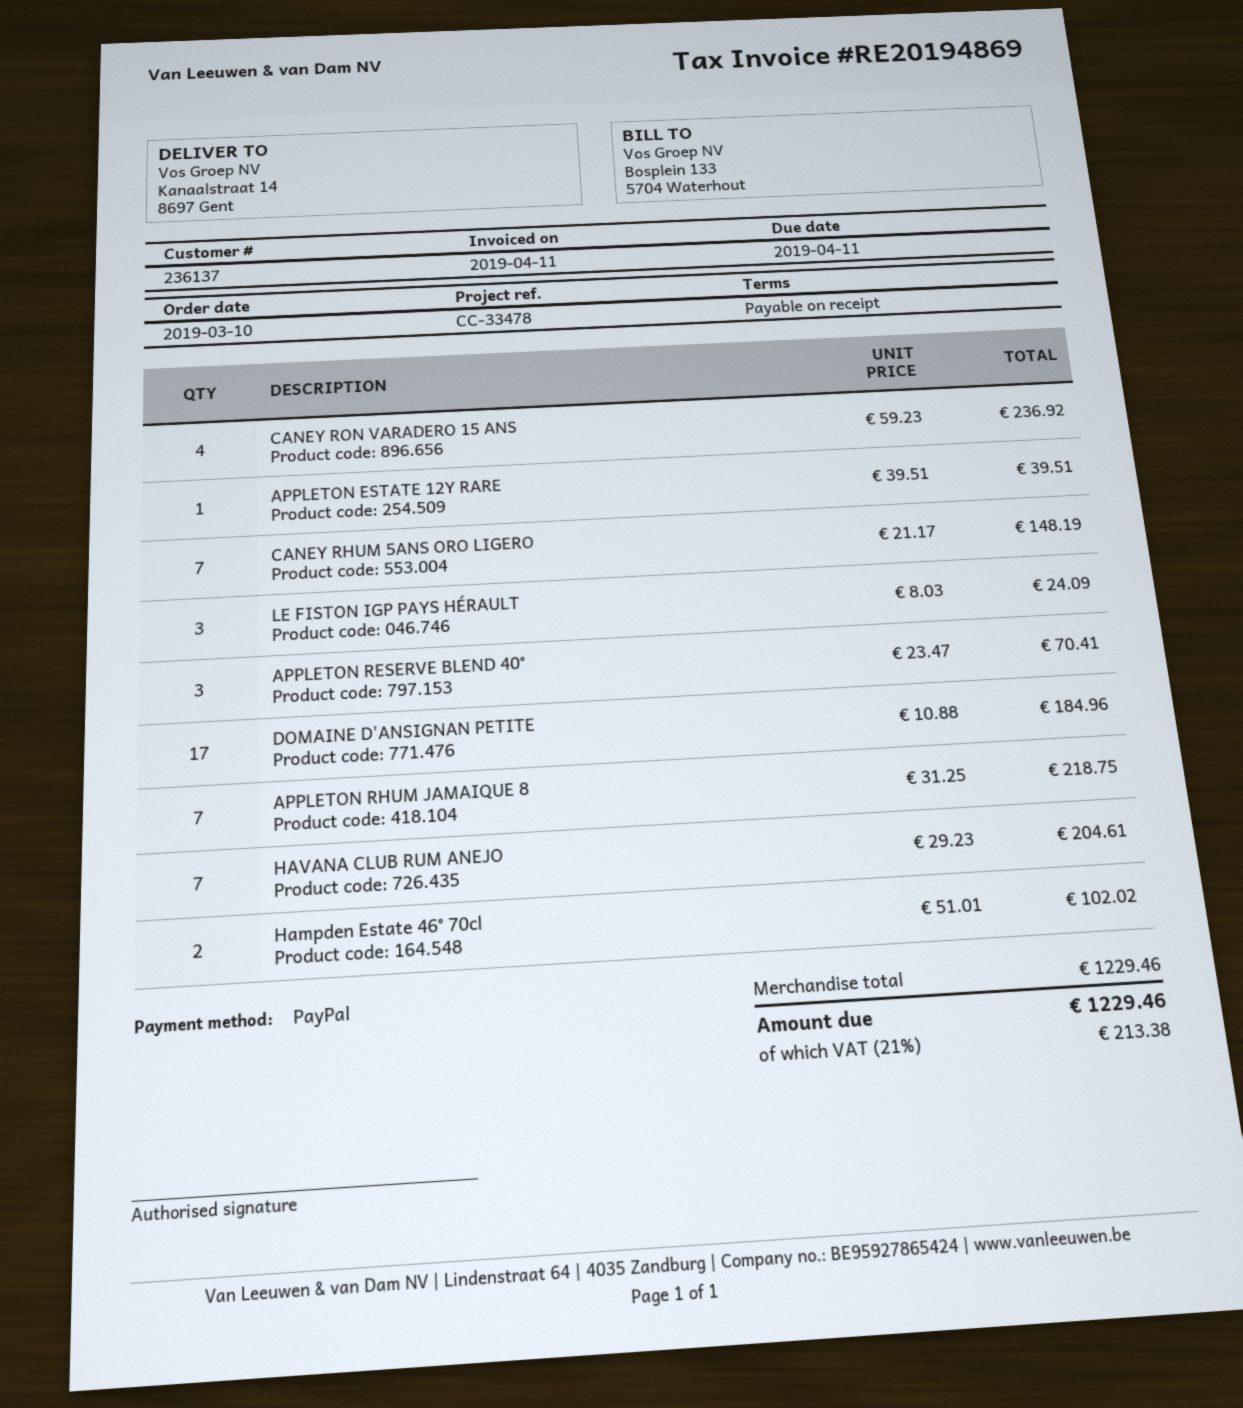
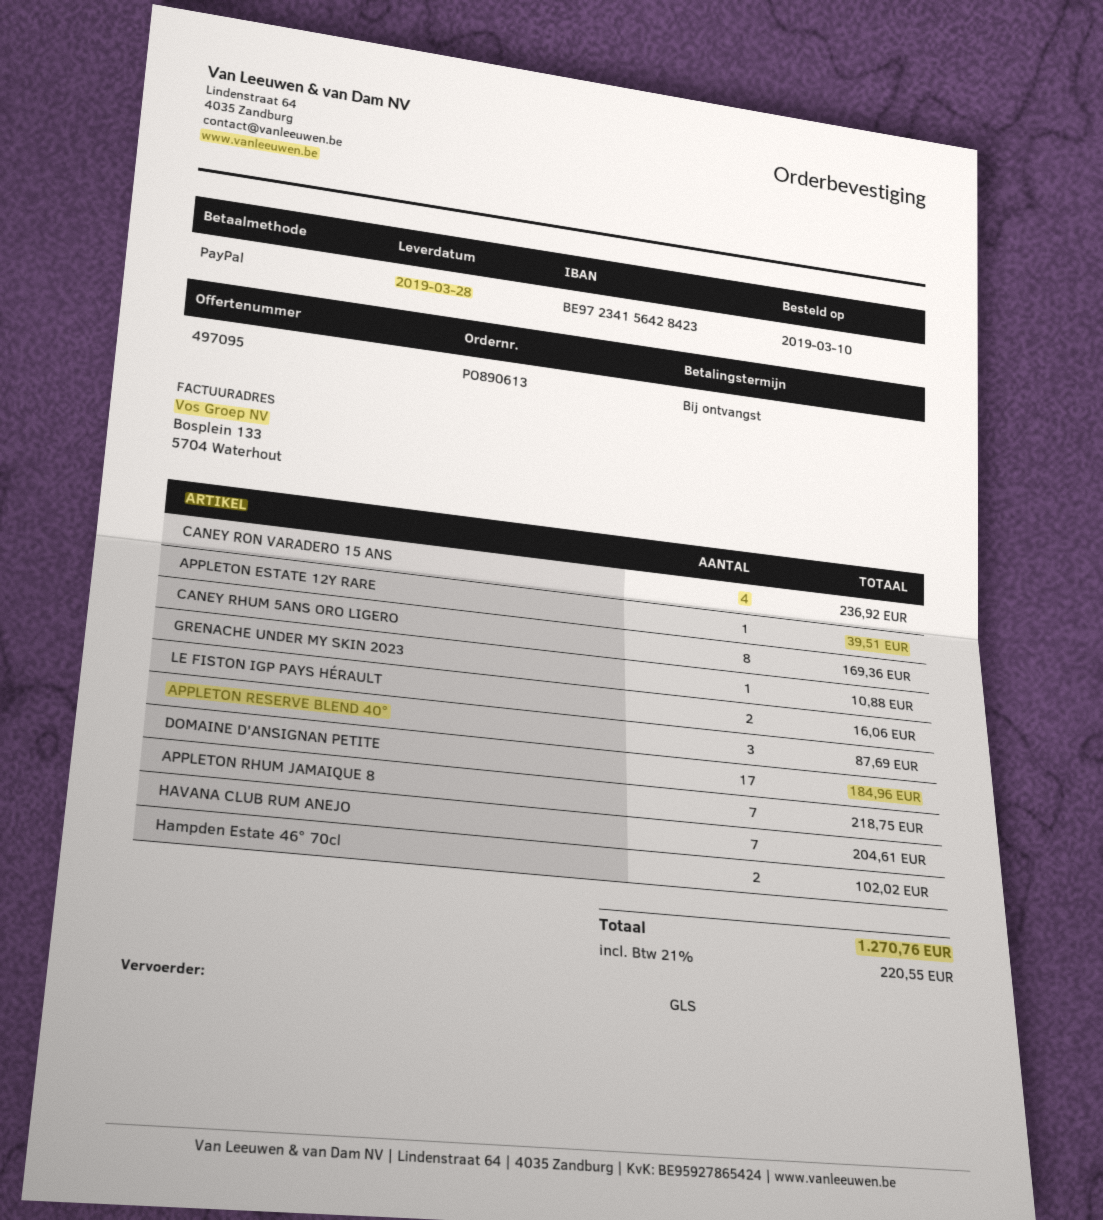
CANEY RHUM 5ANS ORO LIGERO: 7 for 148.19 -> 8 for 169.36
LE FISTON IGP PAYS HÉRAULT: 3 for 24.09 -> 2 for 16.06
APPLETON RESERVE BLEND 40°: 3 for 70.41 -> 3 for 87.69
GRENACHE UNDER MY SKIN 2023: none -> 1 for 10.88
tax: 21% = 213.38 -> 21% = 220.55
total: 1229.46 -> 1270.76

